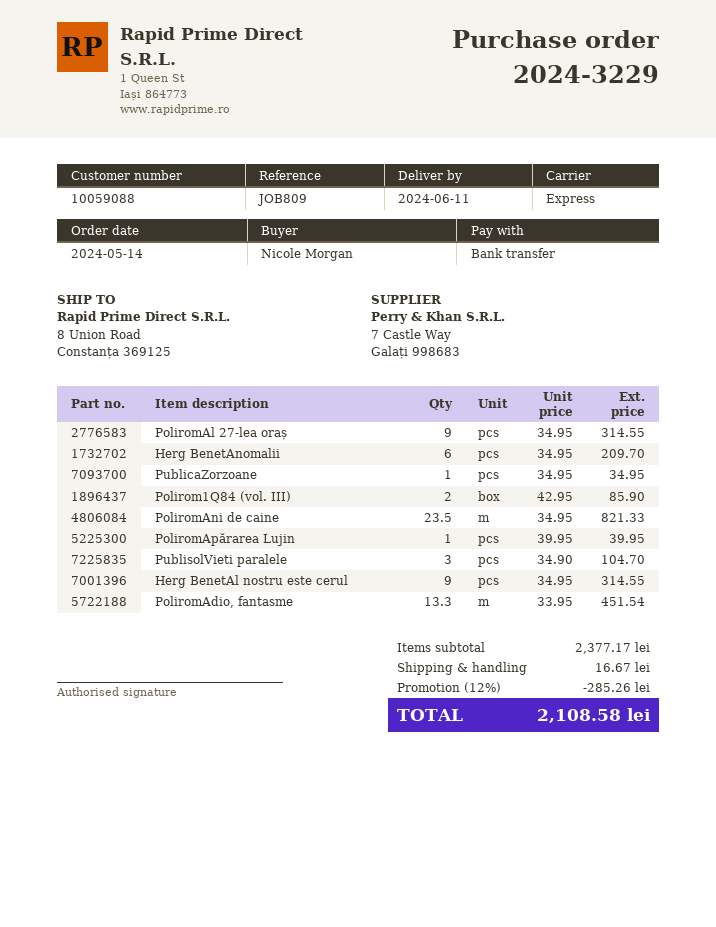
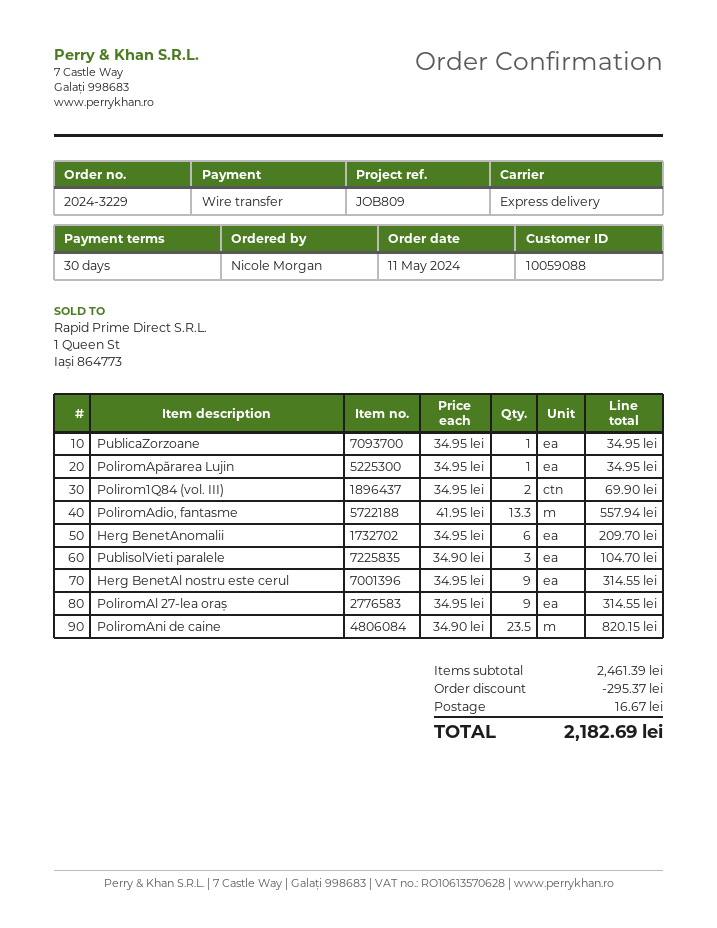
order date: 2024-05-14 -> 2024-05-11
Polirom1Q84 (vol. III): 2 x 42.95 = 85.90 -> 2 x 34.95 = 69.90
PoliromAni de caine: 23.5 x 34.95 = 821.33 -> 23.5 x 34.90 = 820.15
PoliromApărarea Lujin: 1 x 39.95 = 39.95 -> 1 x 34.95 = 34.95
PoliromAdio, fantasme: 13.3 x 33.95 = 451.54 -> 13.3 x 41.95 = 557.94
subtotal: 2377.17 -> 2461.39
discount: 285.26 -> 295.37
total: 2108.58 -> 2182.69

